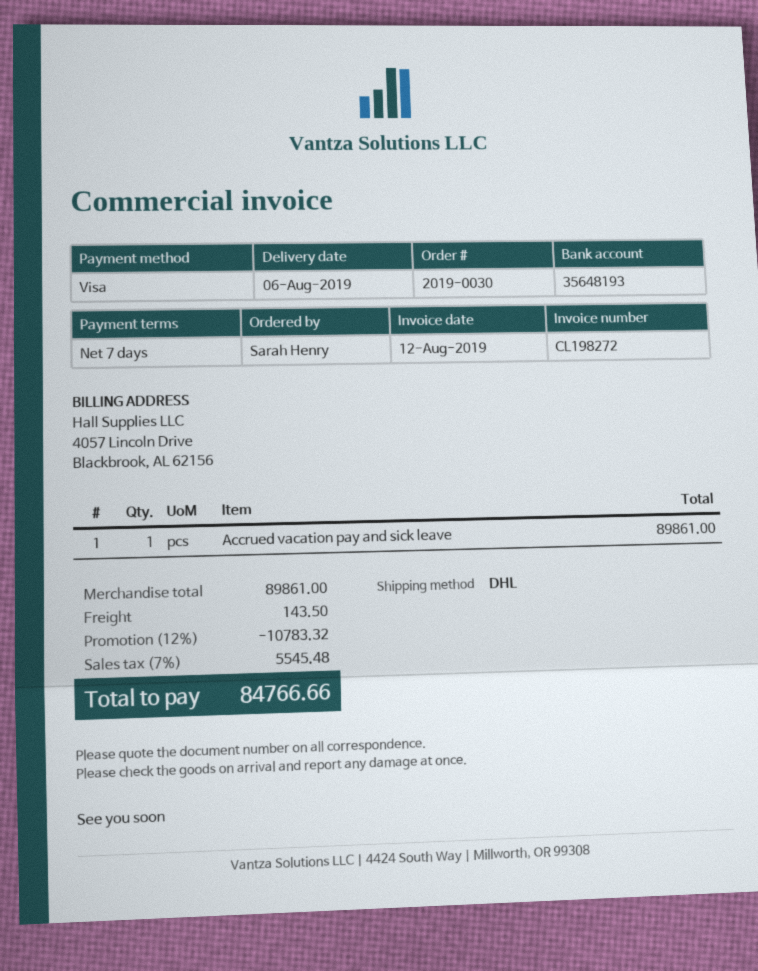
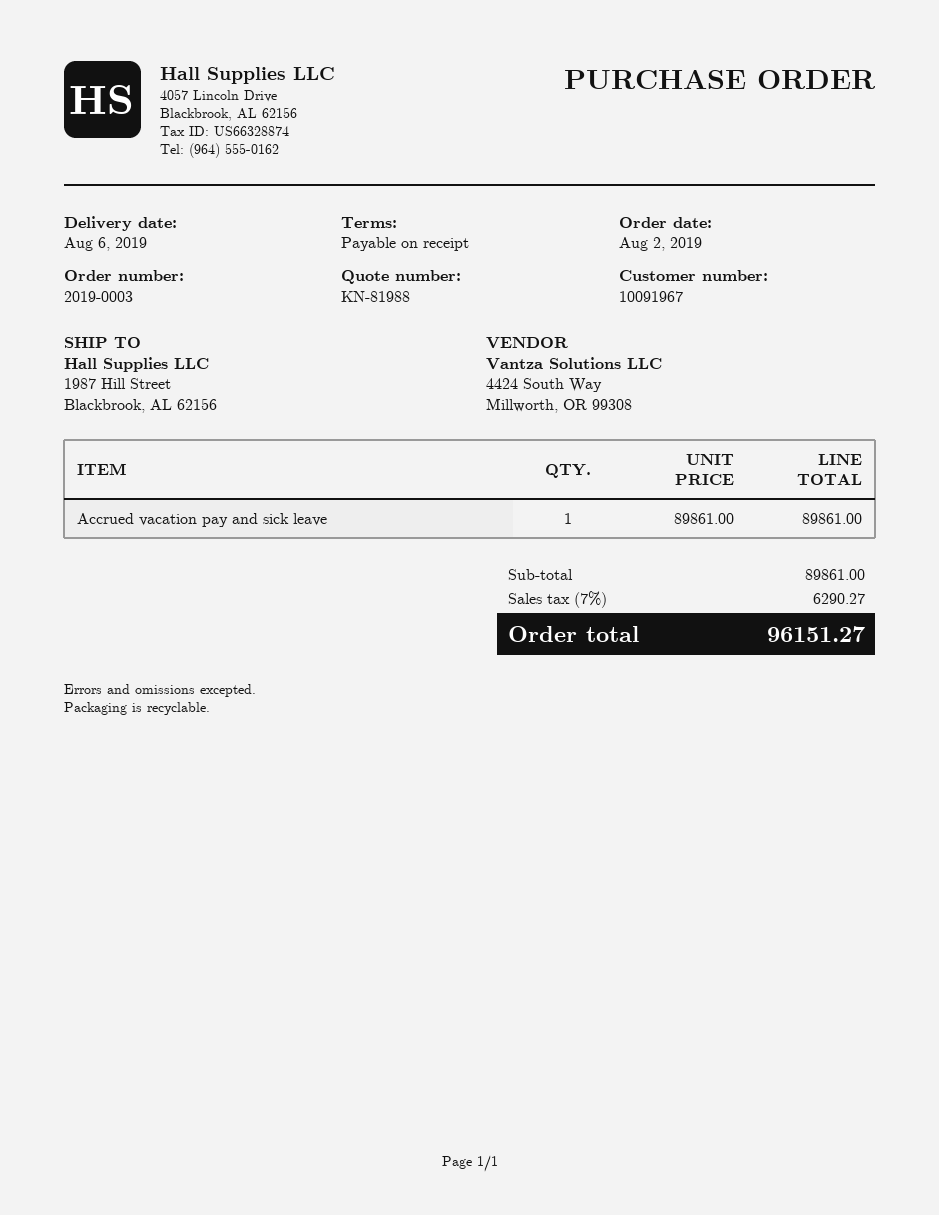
order number: 2019-0030 -> 2019-0003
payment terms: 7 days -> on receipt
discount: 12% = 10783.32 -> none
shipping: 143.50 -> none
tax: 7% = 5545.48 -> 7% = 6290.27
total: 84766.66 -> 96151.27

